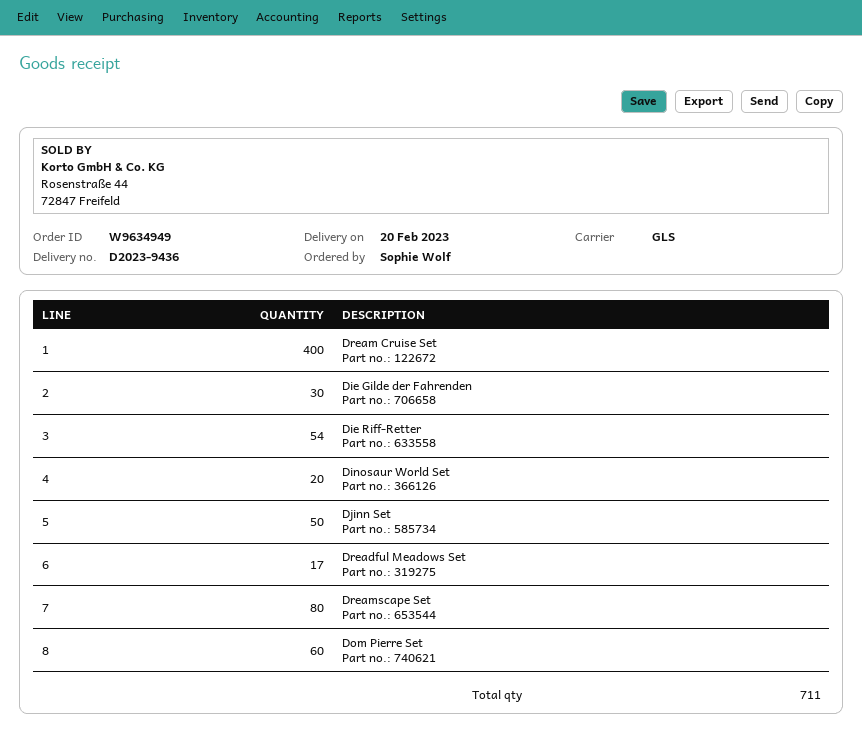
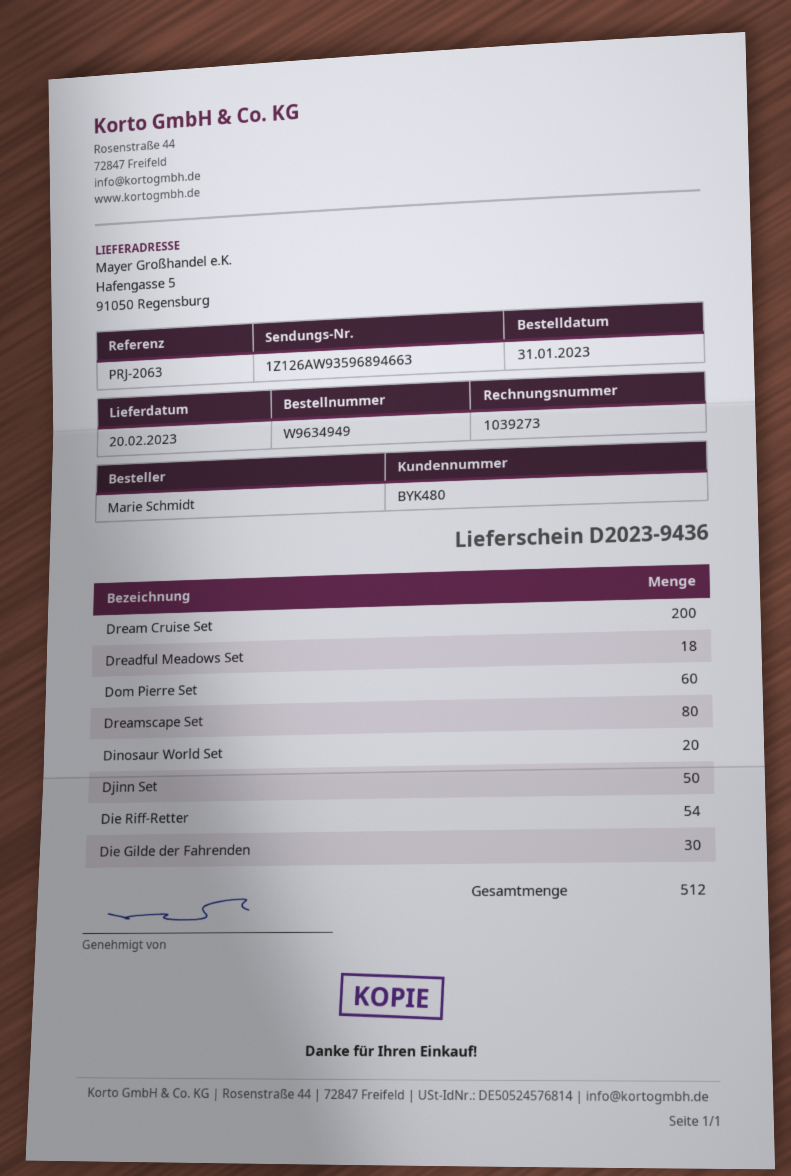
ordered by: Sophie Wolf -> Marie Schmidt
Dream Cruise Set: 400 -> 200
Dreadful Meadows Set: 17 -> 18
total quantity: 711 -> 512

